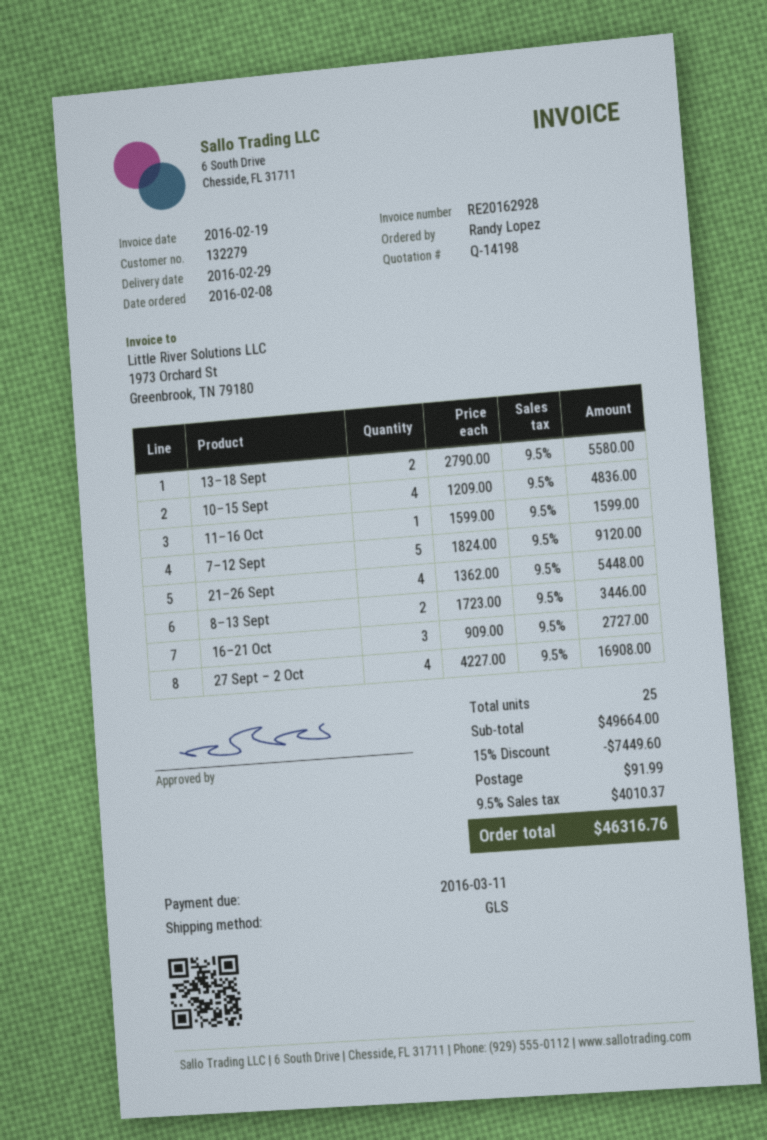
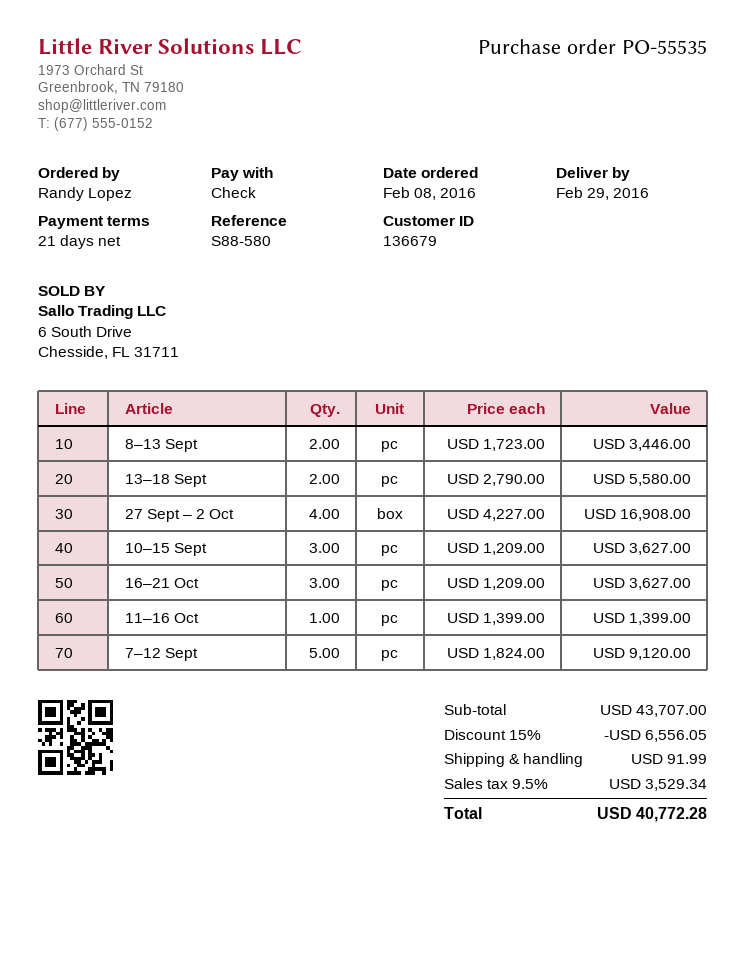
customer number: 132279 -> 136679
10–15 Sept: 4 x 1209.00 = 4836.00 -> 3 x 1209.00 = 3627.00
11–16 Oct: 1 x 1599.00 = 1599.00 -> 1 x 1399.00 = 1399.00
21–26 Sept: 4 x 1362.00 = 5448.00 -> none
16–21 Oct: 3 x 909.00 = 2727.00 -> 3 x 1209.00 = 3627.00
subtotal: 49664.00 -> 43707.00
discount: 15% = 7449.60 -> 15% = 6556.05
tax: 9.5% = 4010.37 -> 9.5% = 3529.34
total: 46316.76 -> 40772.28

